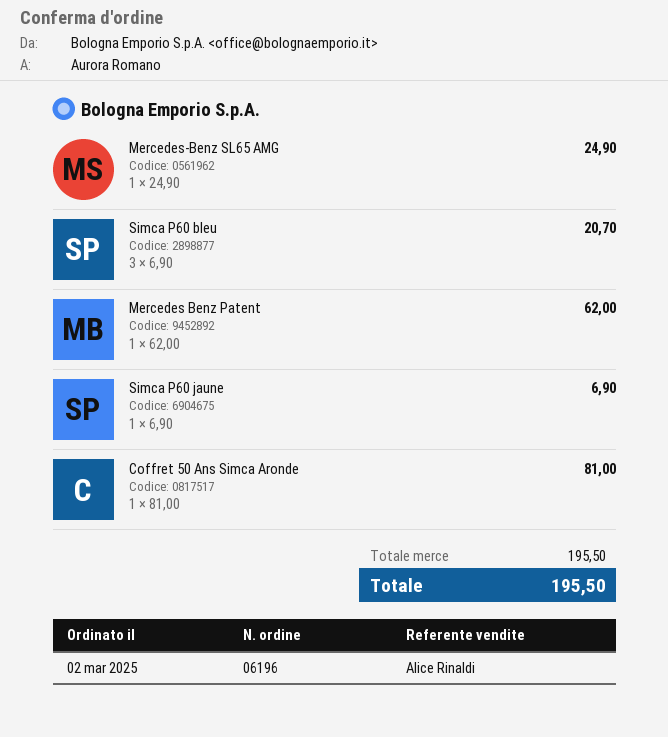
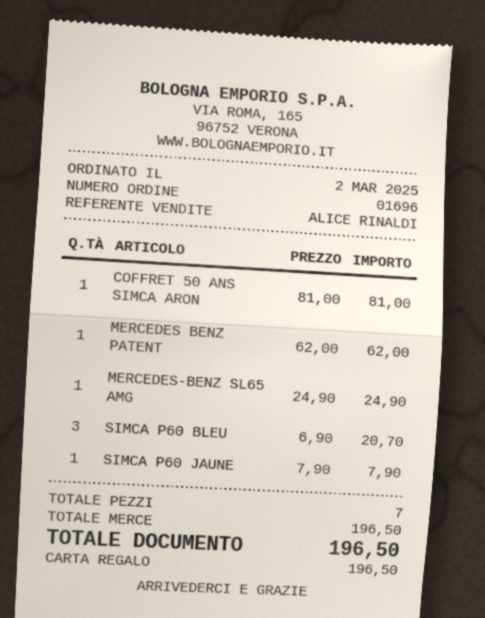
order number: 06196 -> 01696
Simca P60 jaune: 1 x 6.90 = 6.90 -> 1 x 7.90 = 7.90
subtotal: 195.50 -> 196.50
total: 195.50 -> 196.50

